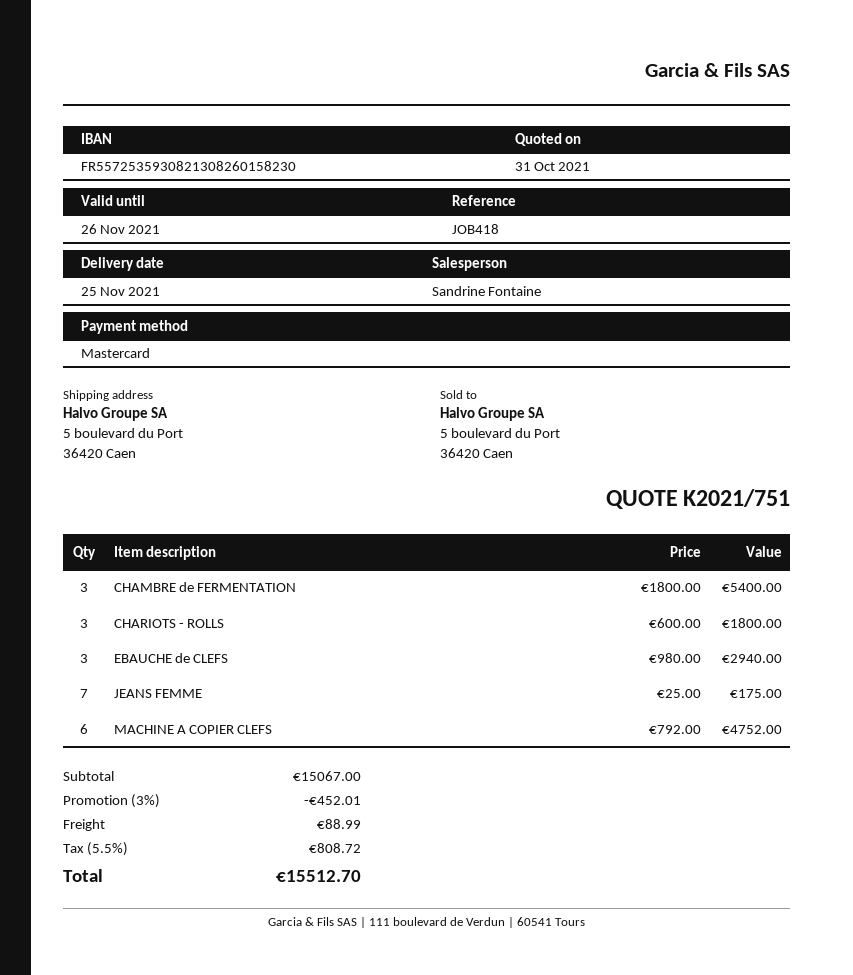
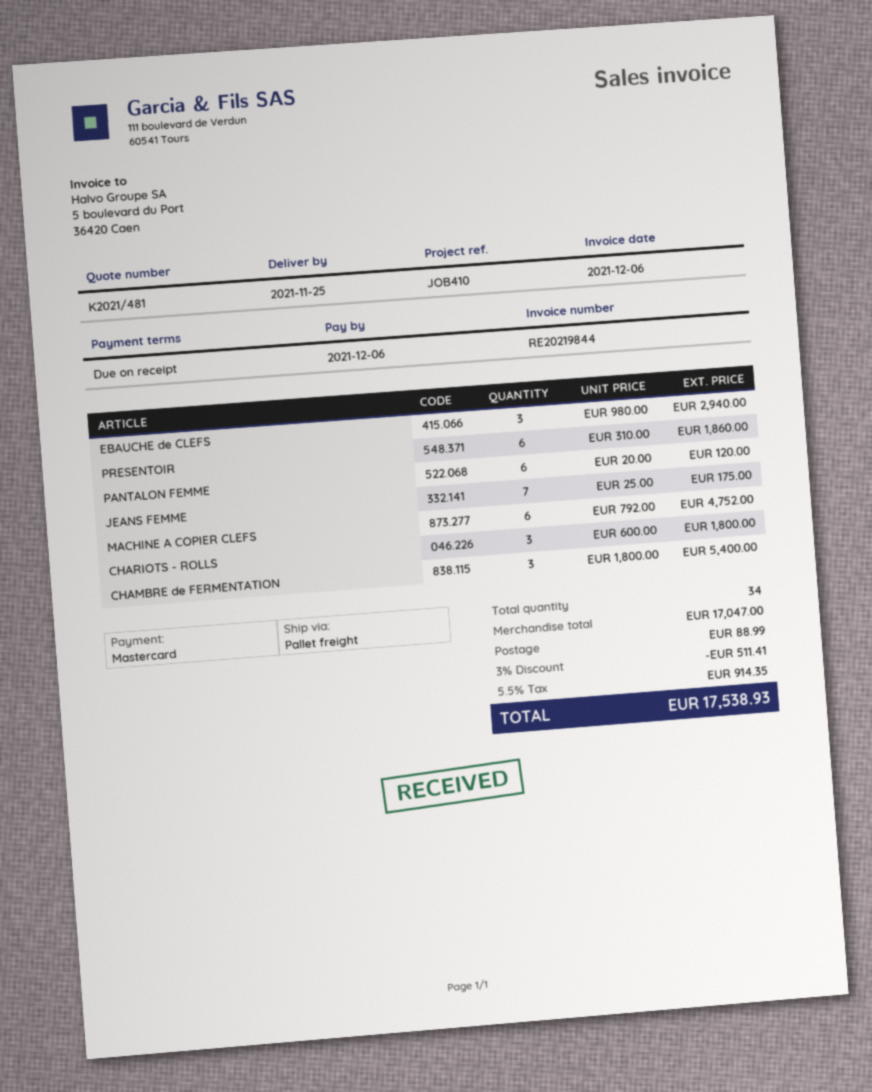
quote number: K2021/751 -> K2021/481
reference: JOB418 -> JOB410
PRESENTOIR: none -> 6 x 310.00 = 1860.00
PANTALON FEMME: none -> 6 x 20.00 = 120.00
subtotal: 15067.00 -> 17047.00
discount: 3% = 452.01 -> 3% = 511.41
tax: 5.5% = 808.72 -> 5.5% = 914.35
total: 15512.70 -> 17538.93

